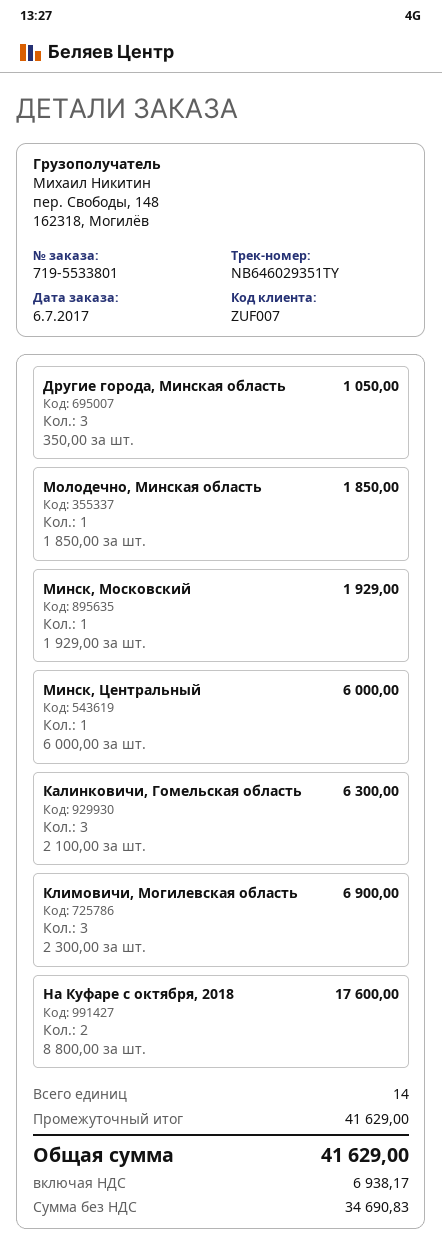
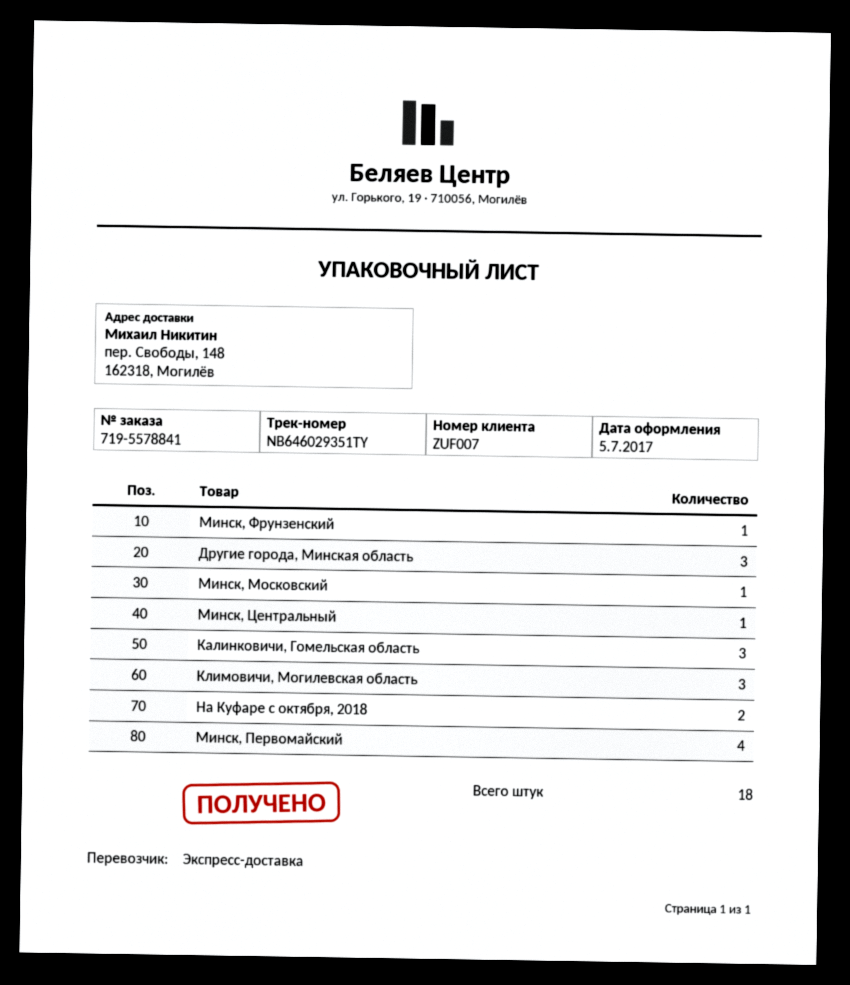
order number: 719-5533801 -> 719-5578841
order date: 2017-07-06 -> 2017-07-05
Молодечно, Минская область: 1 -> none
Минск, Фрунзенский: none -> 1
Минск, Первомайский: none -> 4
total quantity: 14 -> 18

